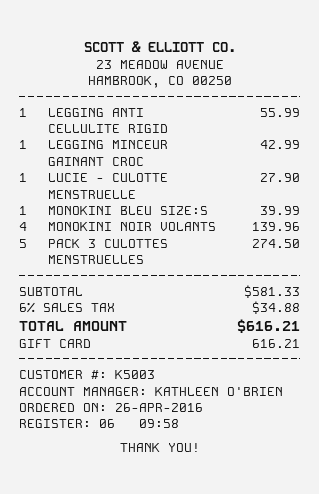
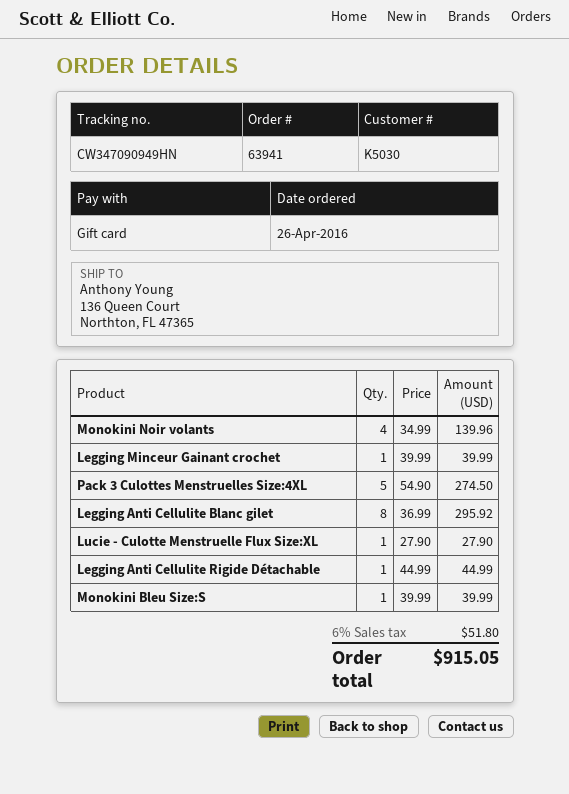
customer number: K5003 -> K5030
LEGGING ANTI CELLULITE RIGID: 1 for 55.99 -> 1 for 44.99
LEGGING MINCEUR GAINANT CROC: 1 for 42.99 -> 1 for 39.99
Legging Anti Cellulite Blanc gilet: none -> 8 for 295.92
tax: 6% = 34.88 -> 6% = 51.80
total: 616.21 -> 915.05

